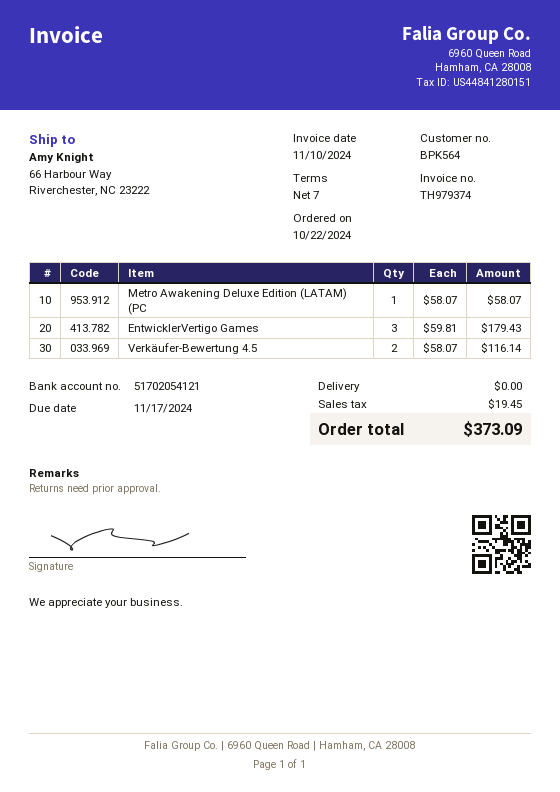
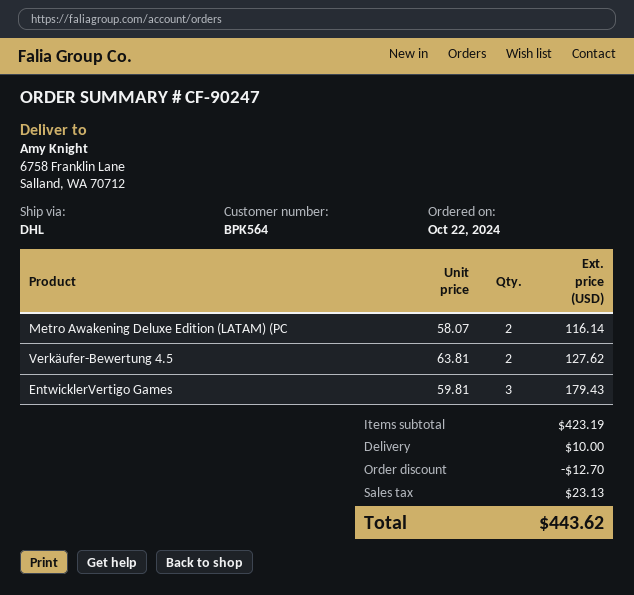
ship to: 66 Harbour Way, Riverchester, NC 23222 -> 6758 Franklin Lane, Salland, WA 70712
Metro Awakening Deluxe Edition (LATAM) (PC: 1 x 58.07 = 58.07 -> 2 x 58.07 = 116.14
Verkäufer-Bewertung 4.5: 2 x 58.07 = 116.14 -> 2 x 63.81 = 127.62
discount: none -> 12.70
shipping: 0.00 -> 10.00
tax: 19.45 -> 23.13
total: 373.09 -> 443.62

